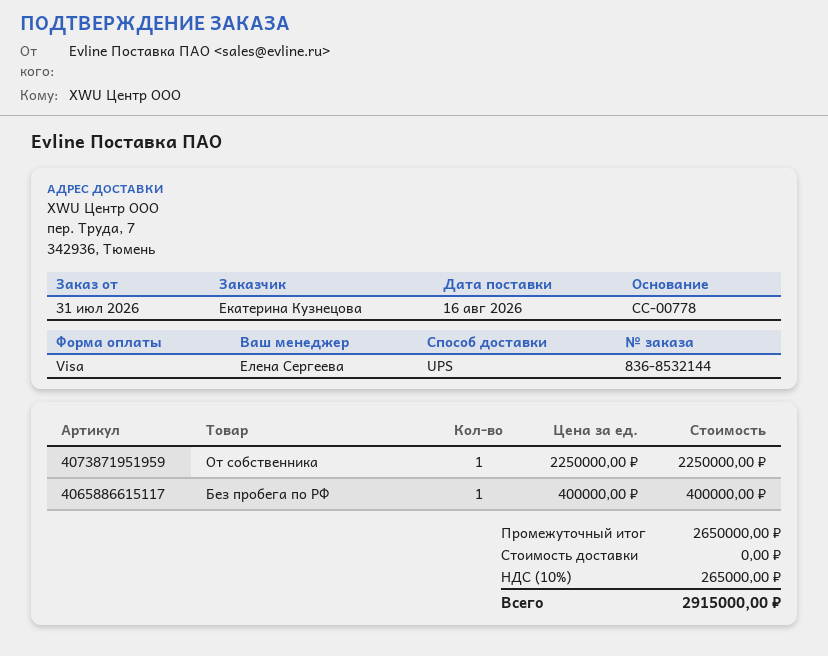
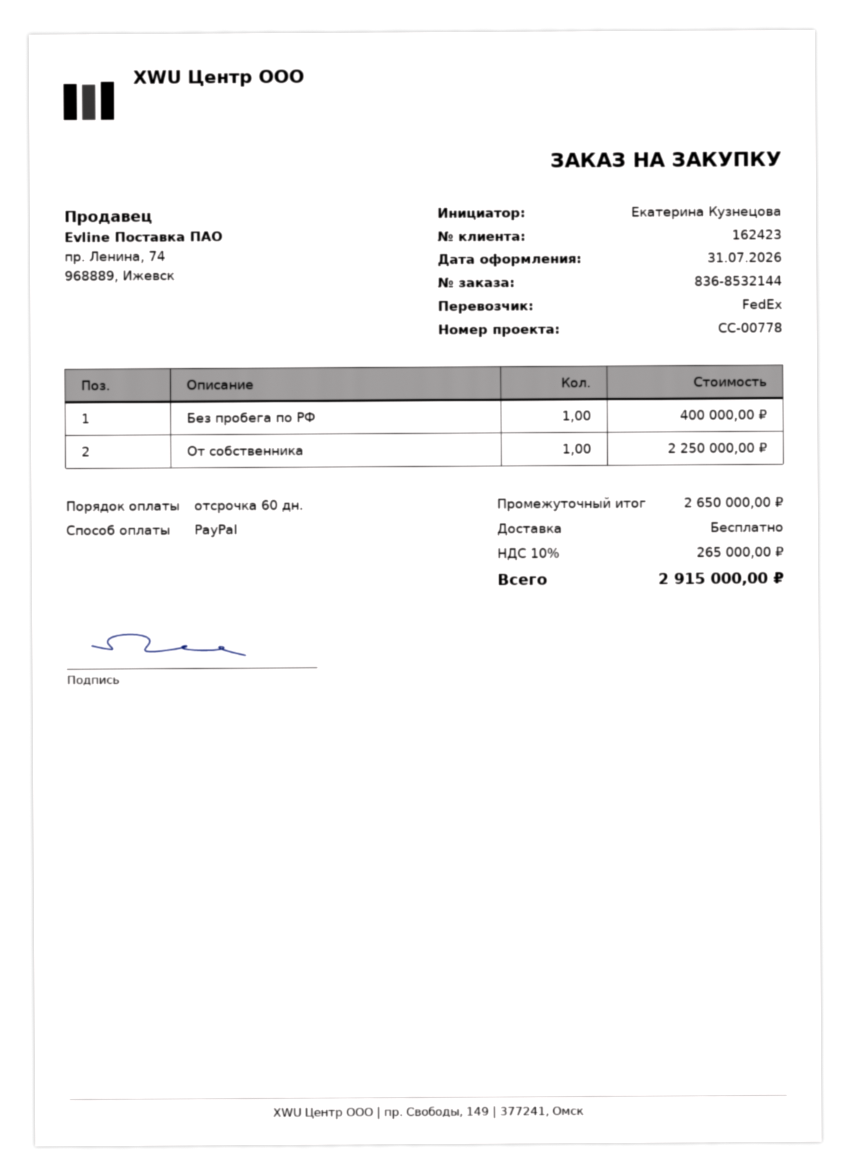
payment method: Visa -> PayPal
shipping method: UPS -> FedEx

